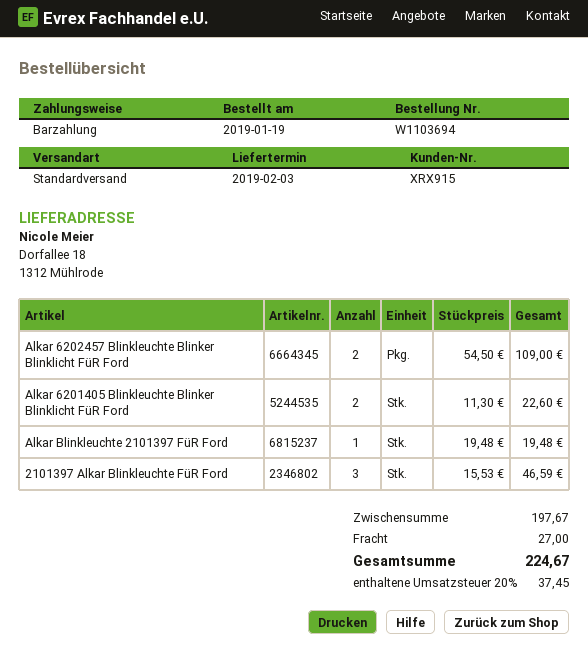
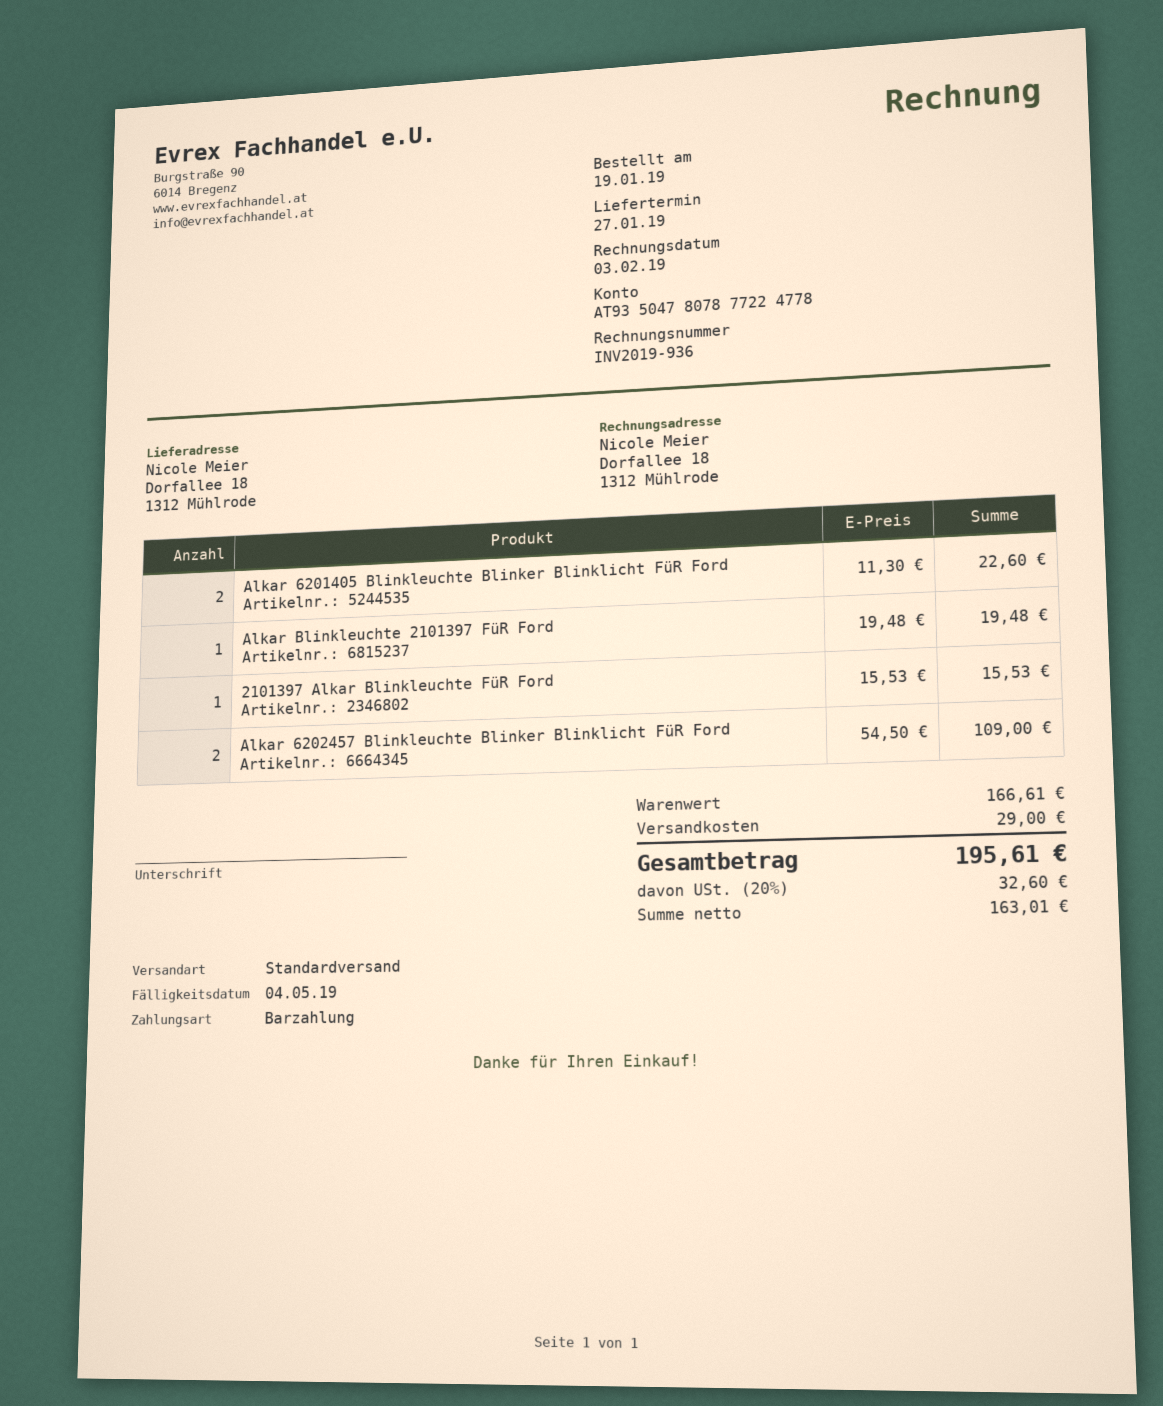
delivery date: 2019-02-03 -> 2019-01-27
2101397 Alkar Blinkleuchte FüR Ford: 3 x 15.53 = 46.59 -> 1 x 15.53 = 15.53
subtotal: 197.67 -> 166.61
shipping: 27.00 -> 29.00
tax: 20% = 37.45 -> 20% = 32.60
total: 224.67 -> 195.61

